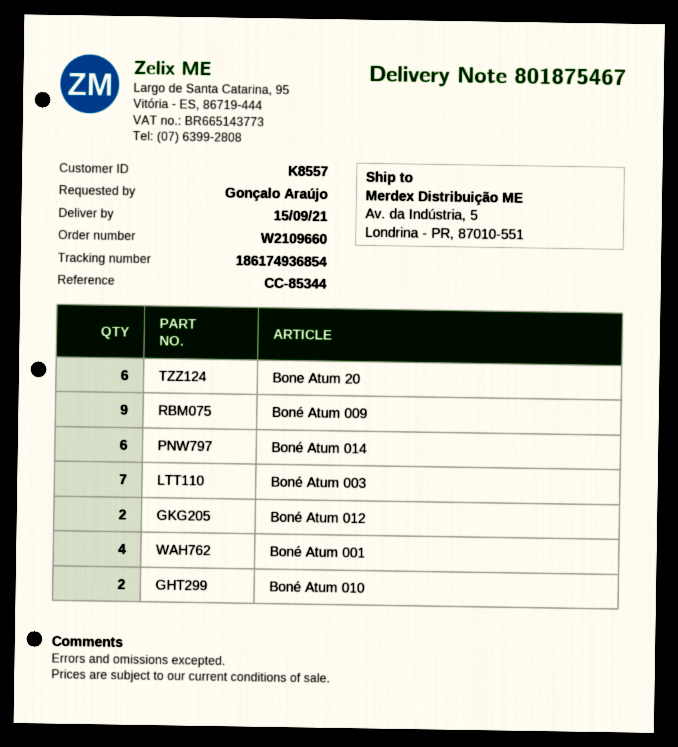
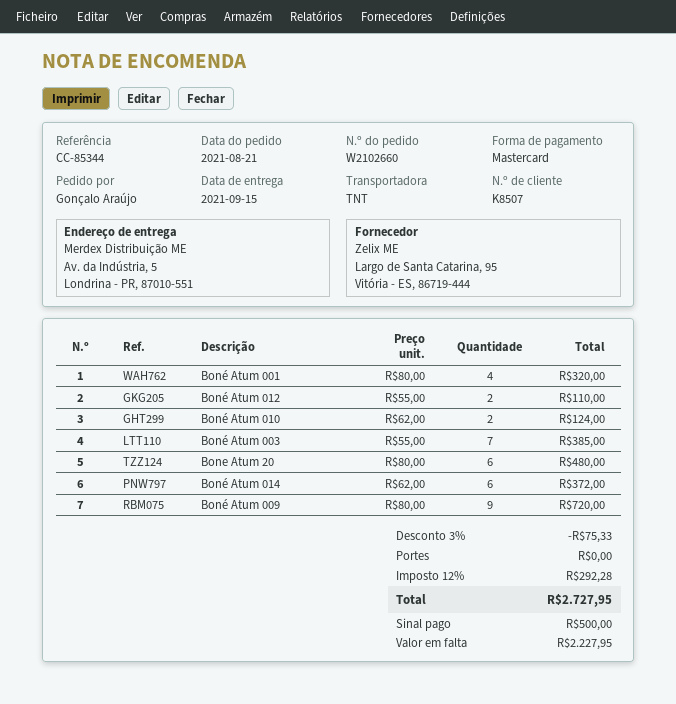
order number: W2109660 -> W2102660
customer number: K8557 -> K8507

